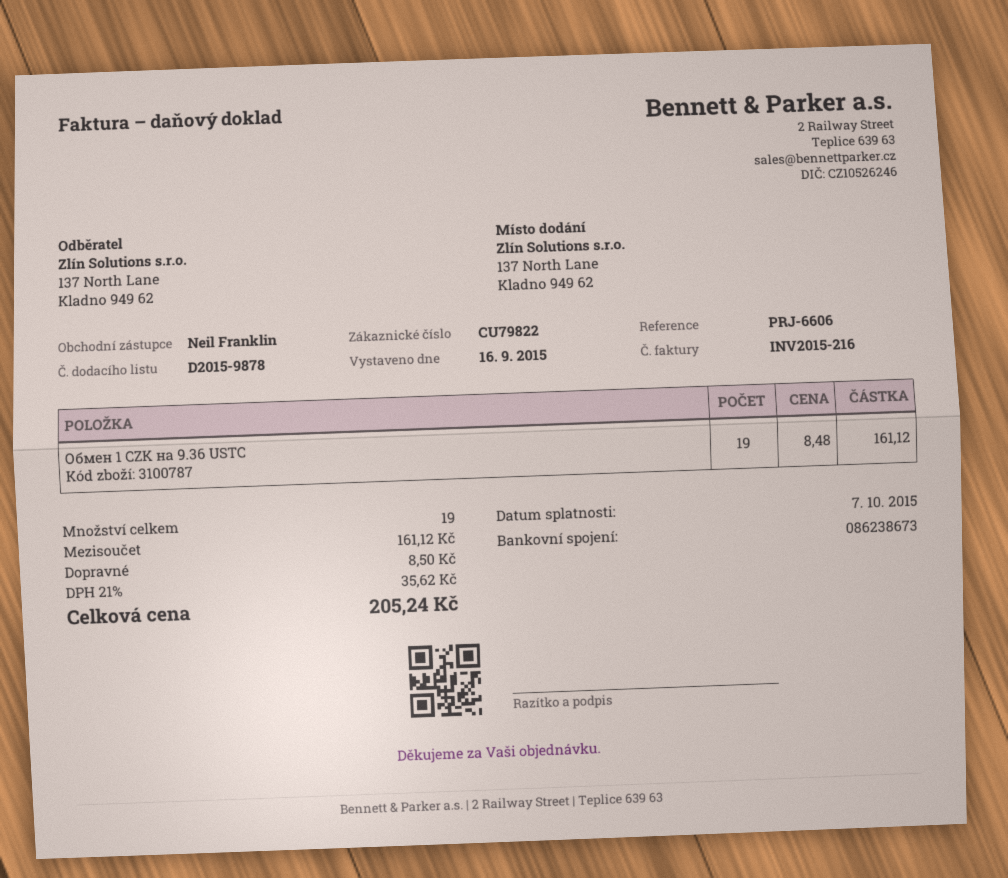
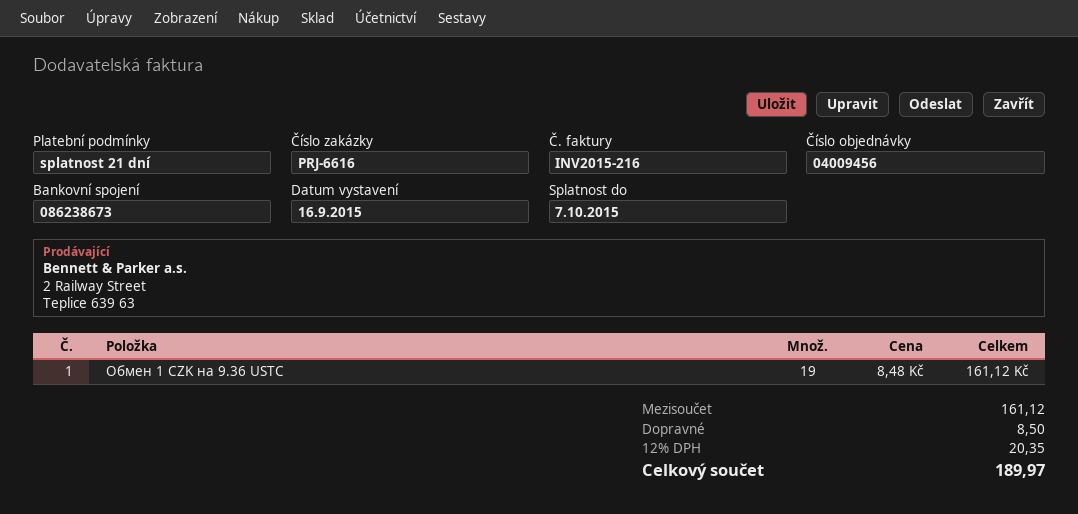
reference: PRJ-6606 -> PRJ-6616
tax: 21% = 35.62 -> 12% = 20.35
total: 205.24 -> 189.97

